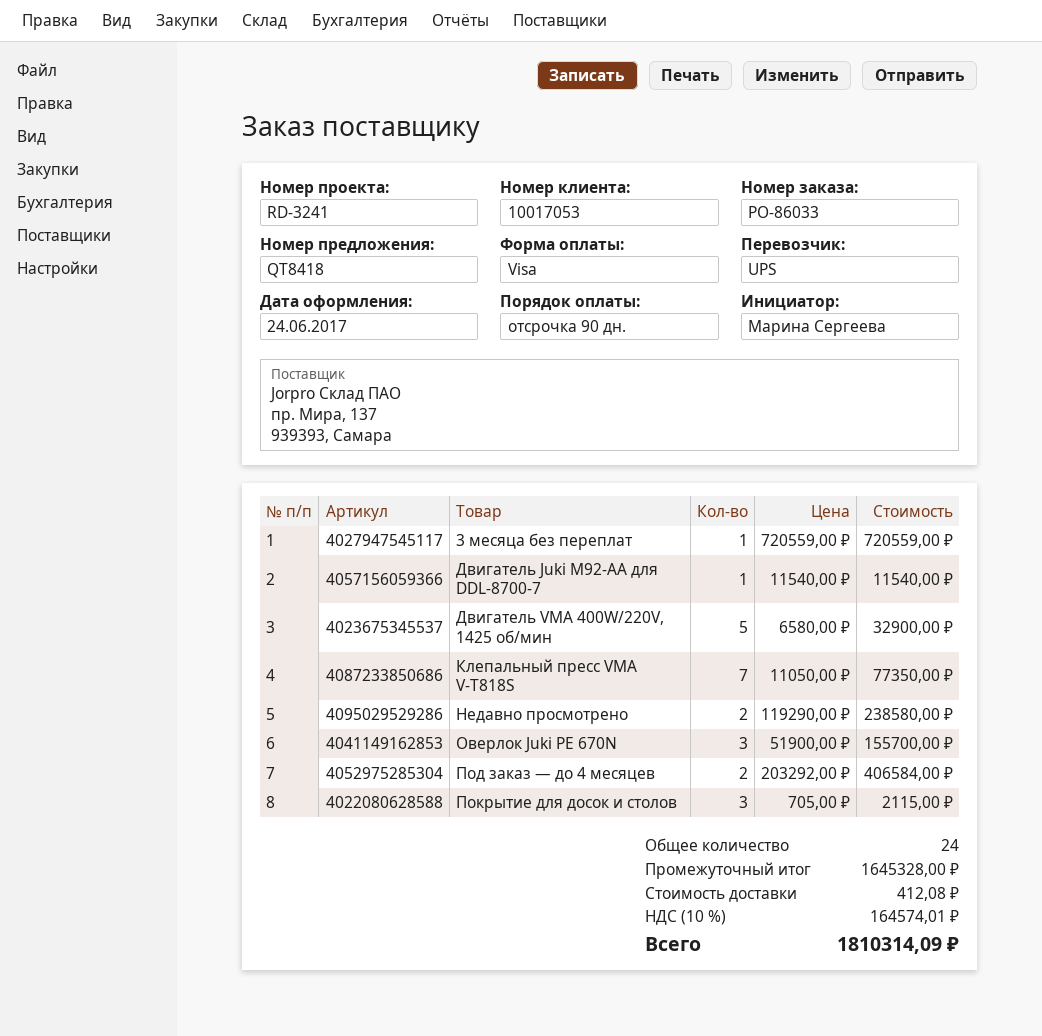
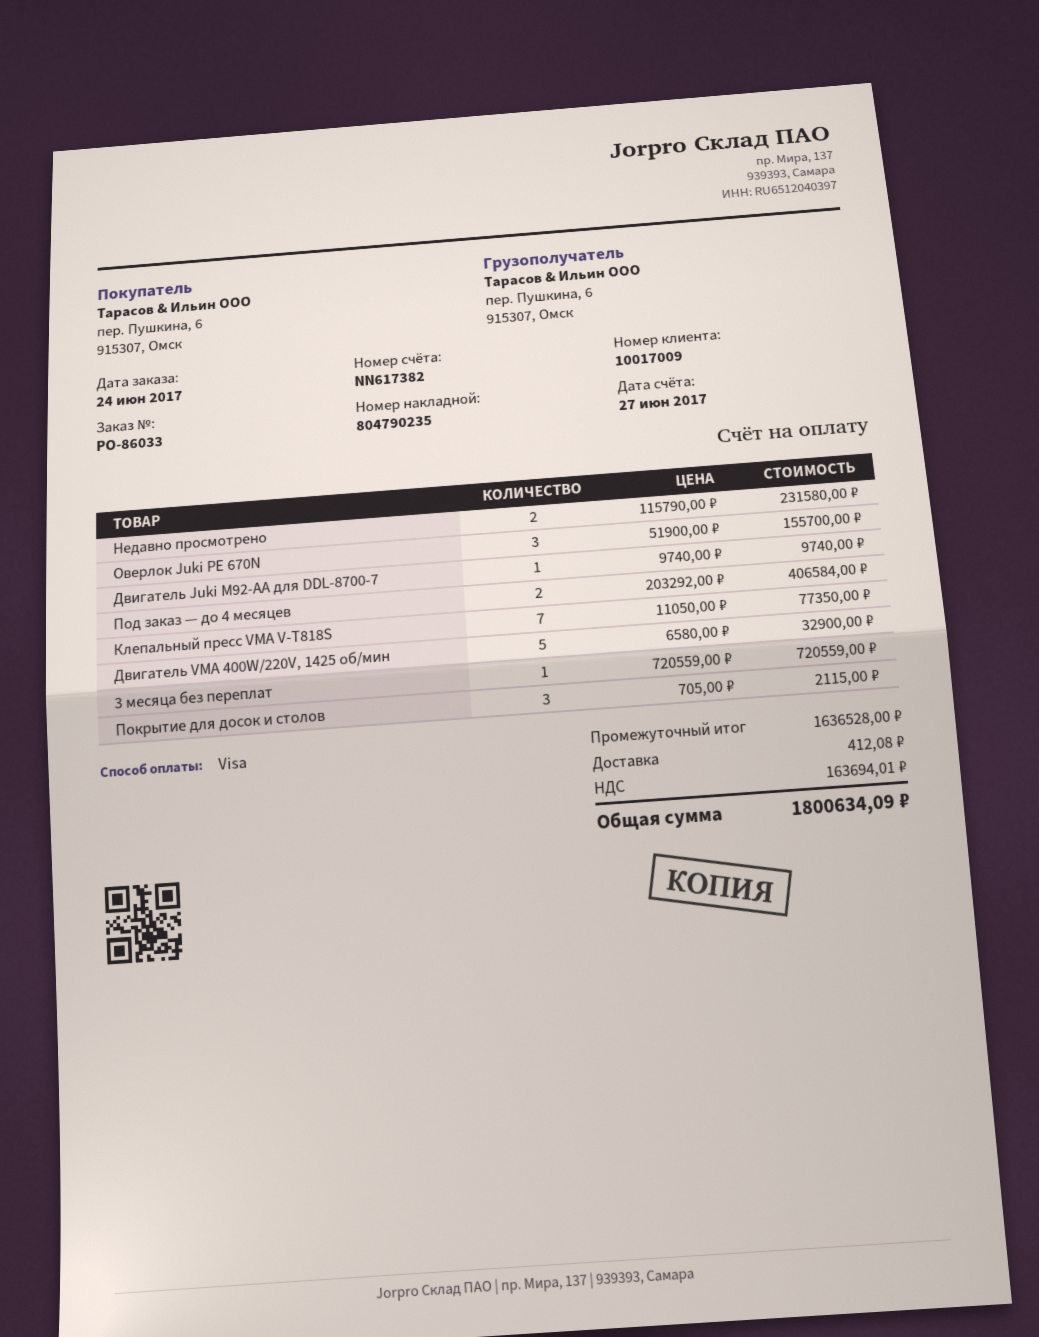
customer number: 10017053 -> 10017009
Двигатель Juki M92-AA для DDL-8700-7: 1 x 11540.00 = 11540.00 -> 1 x 9740.00 = 9740.00
Недавно просмотрено: 2 x 119290.00 = 238580.00 -> 2 x 115790.00 = 231580.00
subtotal: 1645328.00 -> 1636528.00
tax: 164574.01 -> 163694.01
total: 1810314.09 -> 1800634.09

